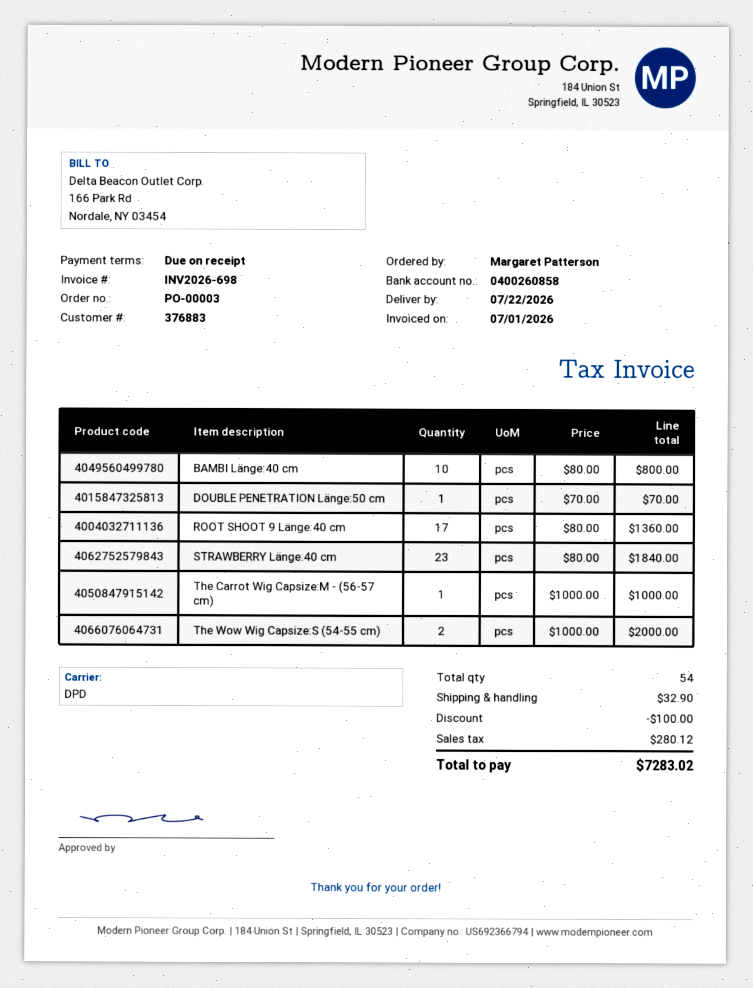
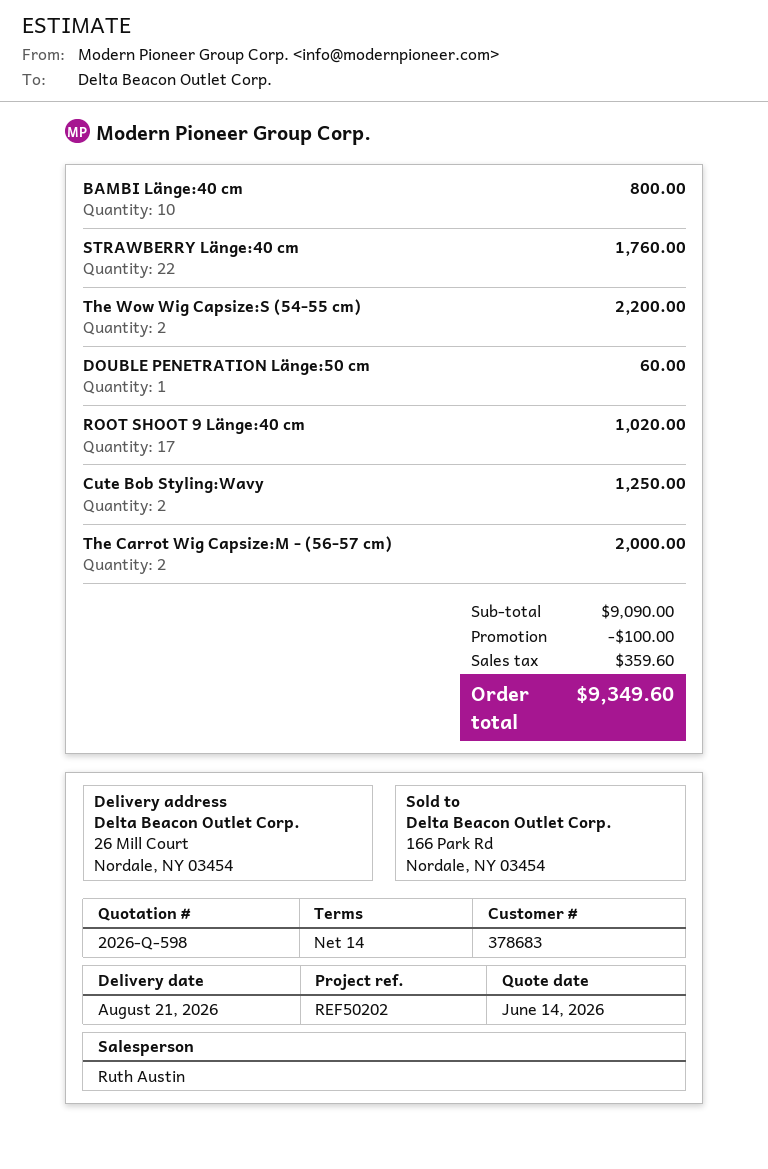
delivery date: 2026-07-22 -> 2026-08-21
payment terms: on receipt -> 14 days
customer number: 376883 -> 378683
DOUBLE PENETRATION Länge:50 cm: 1 for 70.00 -> 1 for 60.00
ROOT SHOOT 9 Länge:40 cm: 17 for 1360.00 -> 17 for 1020.00
STRAWBERRY Länge:40 cm: 23 for 1840.00 -> 22 for 1760.00
The Carrot Wig Capsize:M - (56-57 cm): 1 for 1000.00 -> 2 for 2000.00
The Wow Wig Capsize:S (54-55 cm): 2 for 2000.00 -> 2 for 2200.00
Cute Bob Styling:Wavy: none -> 2 for 1250.00
shipping: 32.90 -> none
tax: 280.12 -> 359.60
total: 7283.02 -> 9349.60

